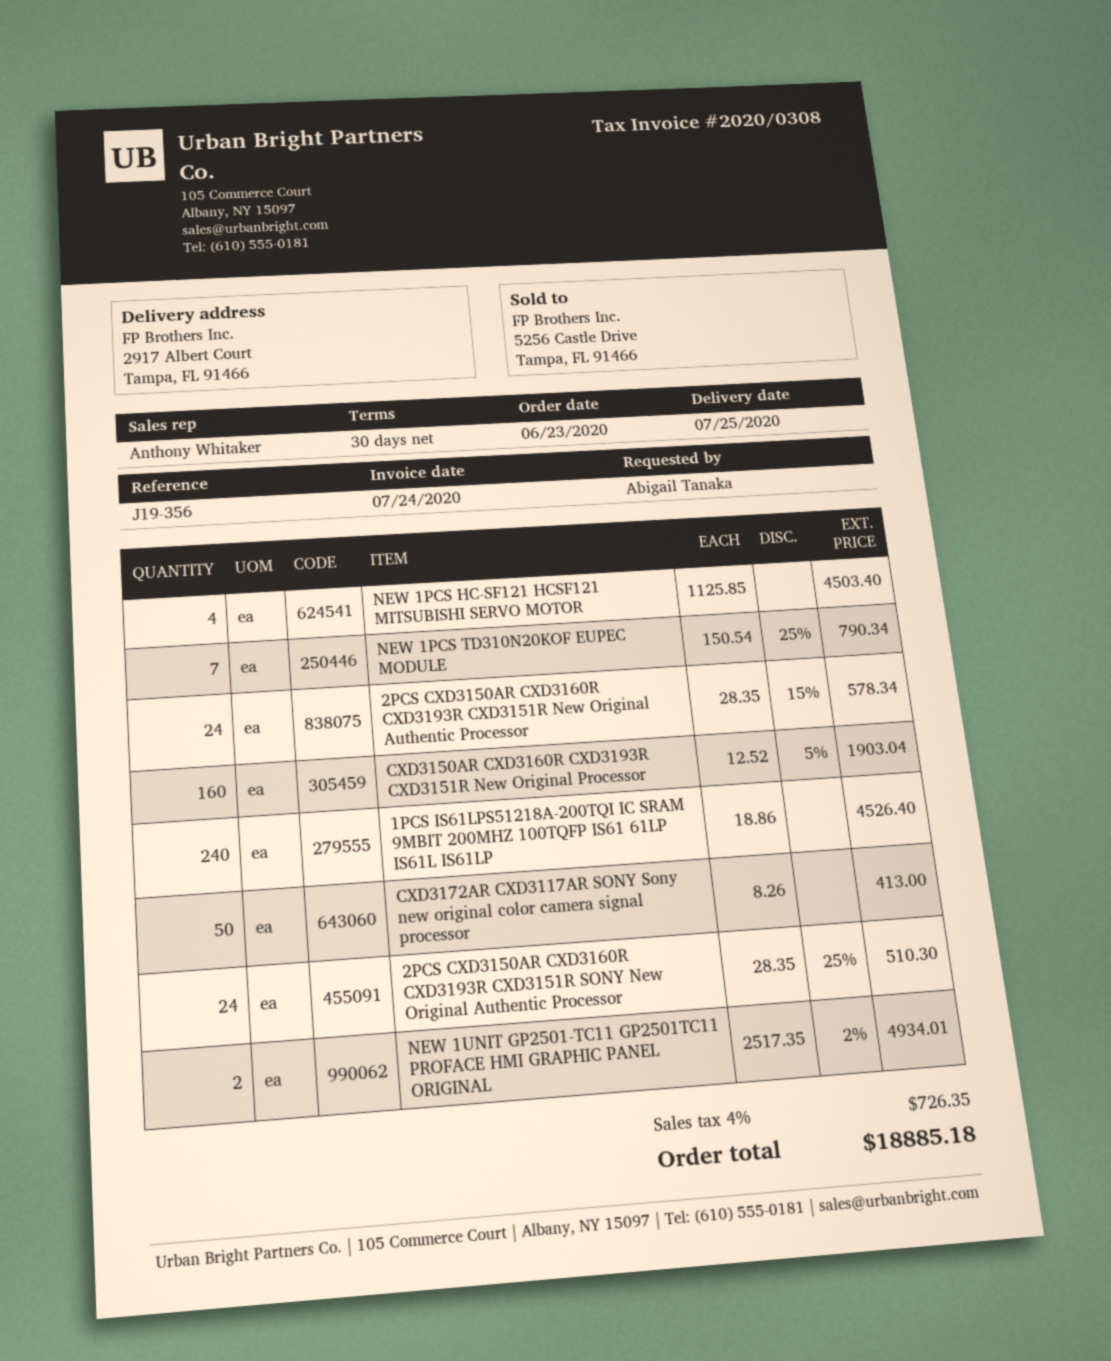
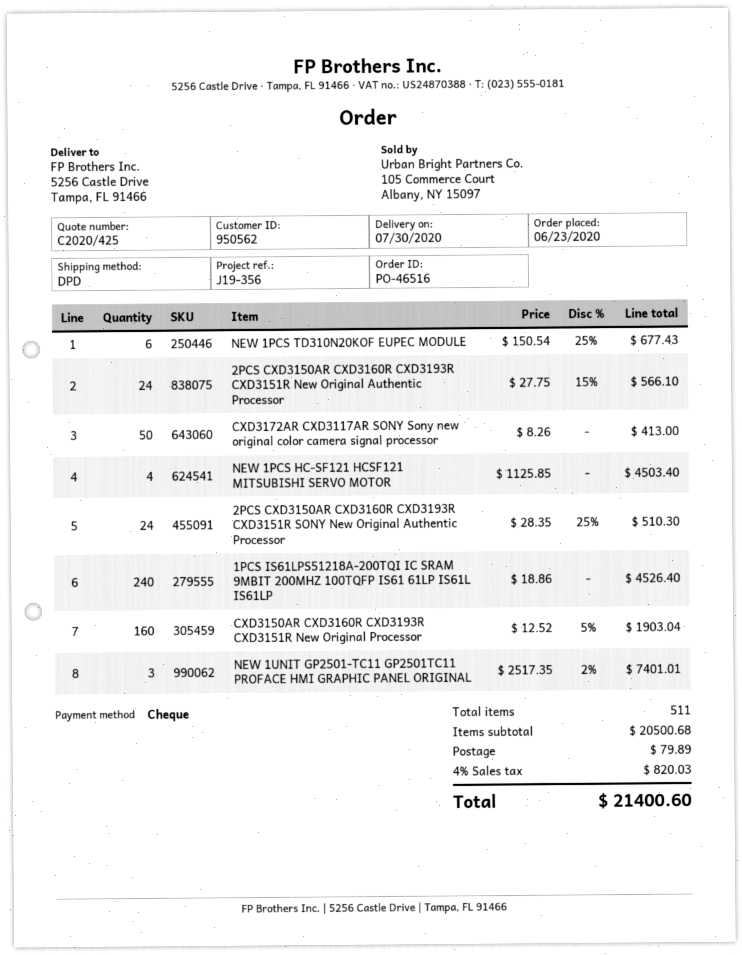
delivery date: 2020-07-25 -> 2020-07-30
ship to: 2917 Albert Court, Tampa, FL 91466 -> 5256 Castle Drive, Tampa, FL 91466
NEW 1PCS TD310N20KOF EUPEC MODULE: 7 x 150.54 - 25% = 790.34 -> 6 x 150.54 - 25% = 677.43
2PCS CXD3150AR CXD3160R CXD3193R CXD3151R New Original Authentic Processor: 24 x 28.35 - 15% = 578.34 -> 24 x 27.75 - 15% = 566.10
NEW 1UNIT GP2501-TC11 GP2501TC11 PROFACE HMI GRAPHIC PANEL ORIGINAL: 2 x 2517.35 - 2% = 4934.01 -> 3 x 2517.35 - 2% = 7401.01
shipping: none -> 79.89
tax: 4% = 726.35 -> 4% = 820.03
total: 18885.18 -> 21400.60

